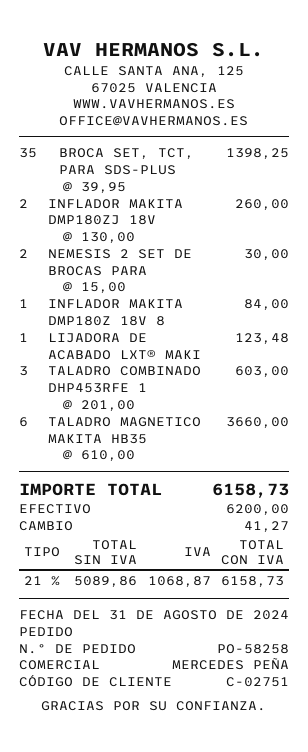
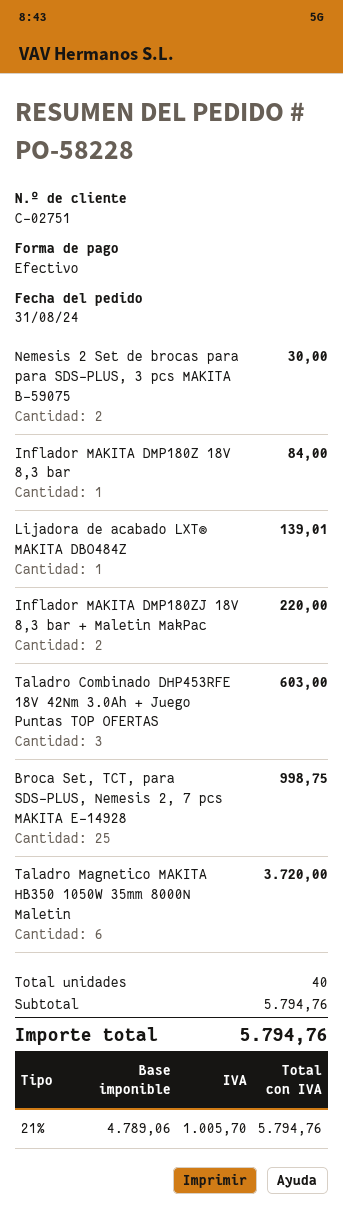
order number: PO-58258 -> PO-58228
BROCA SET, TCT, PARA SDS-PLUS: 35 for 1398.25 -> 25 for 998.75
INFLADOR MAKITA DMP180ZJ 18V: 2 for 260.00 -> 2 for 220.00
LIJADORA DE ACABADO LXT® MAKI: 1 for 123.48 -> 1 for 139.01
TALADRO MAGNETICO MAKITA HB35: 6 for 3660.00 -> 6 for 3720.00
net: 5089.86 -> 4789.06
tax: 21% = 1068.87 -> 21% = 1005.70
total: 6158.73 -> 5794.76

